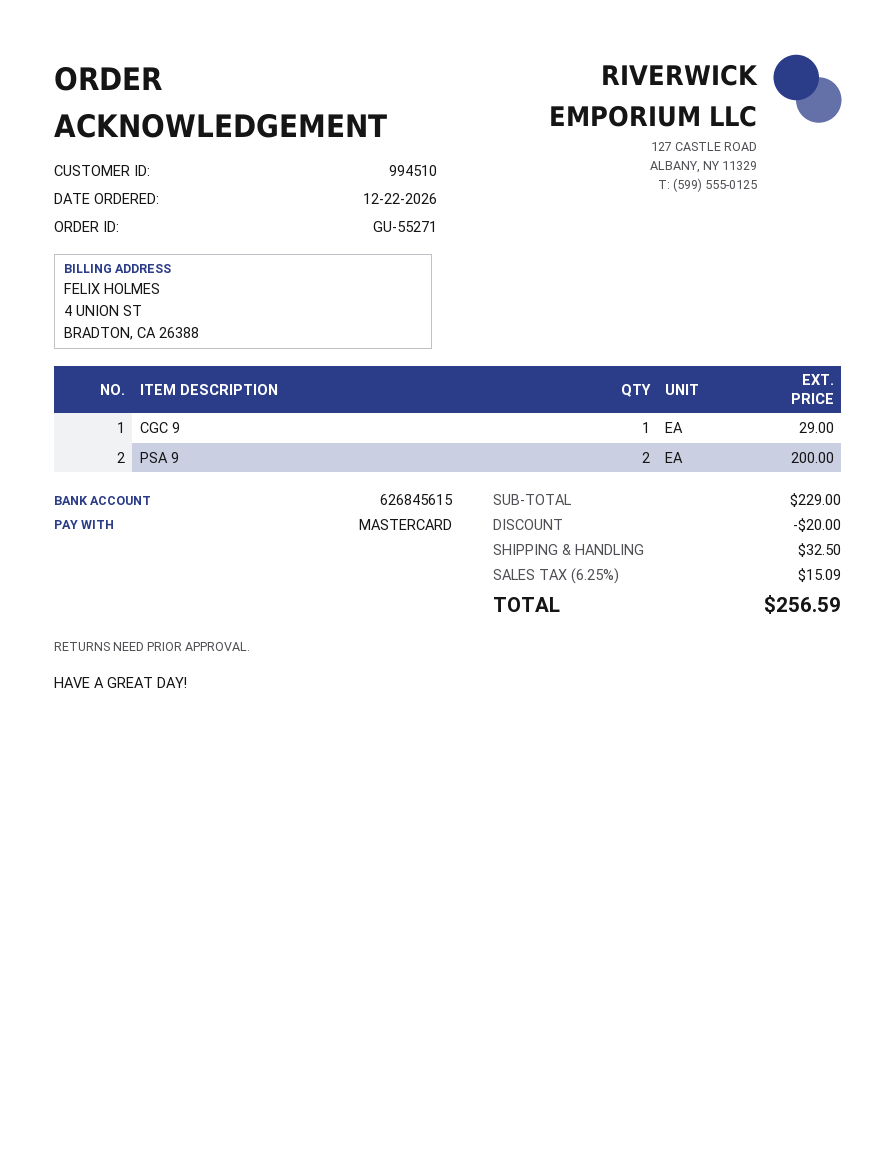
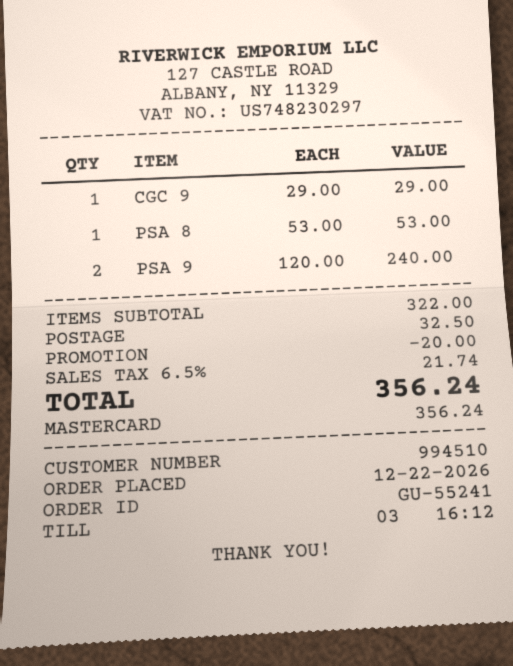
order number: GU-55271 -> GU-55241
PSA 9: 2 for 200.00 -> 2 for 240.00
PSA 8: none -> 1 for 53.00
subtotal: 229.00 -> 322.00
tax: 6.25% = 15.09 -> 6.5% = 21.74
total: 256.59 -> 356.24

